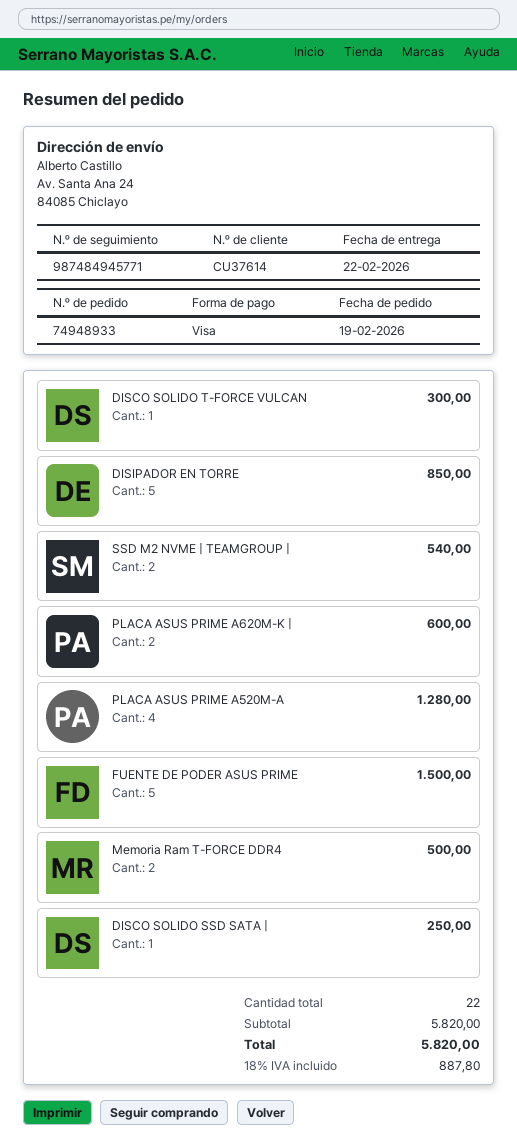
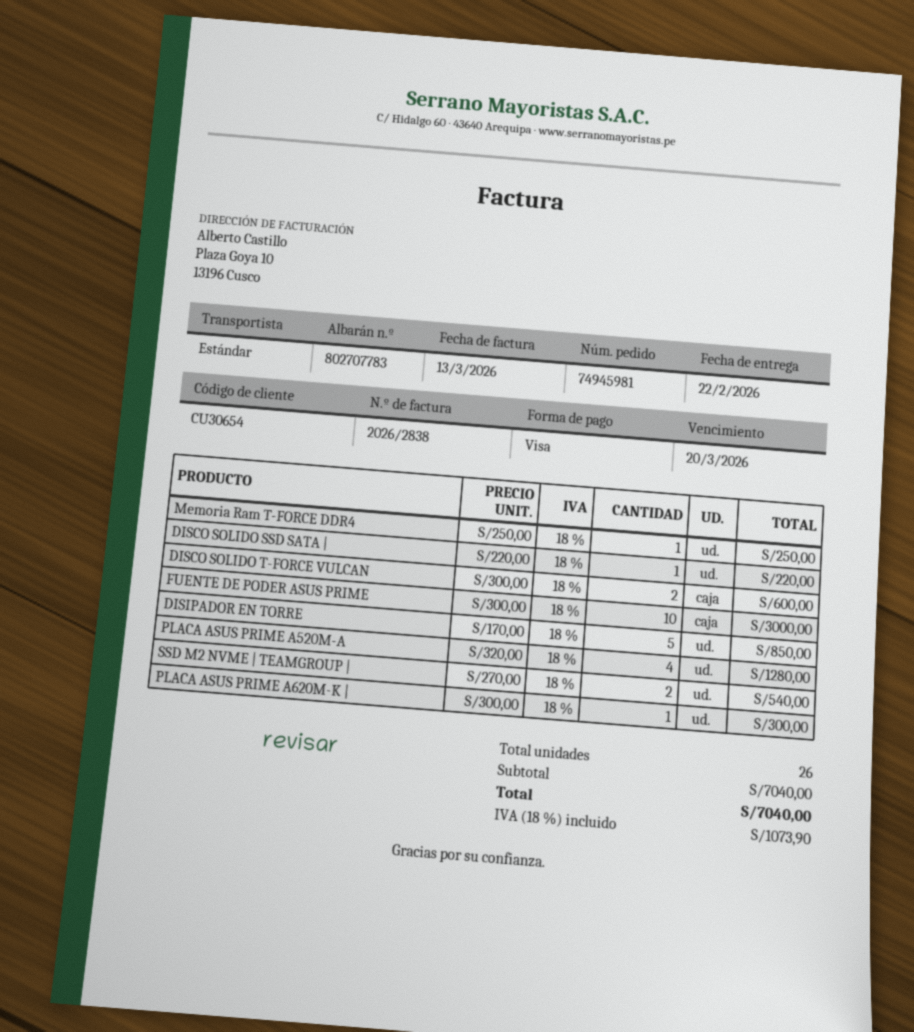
order number: 74948933 -> 74945981
customer number: CU37614 -> CU30654
DISCO SOLIDO T-FORCE VULCAN: 1 for 300.00 -> 2 for 600.00
PLACA ASUS PRIME A620M-K |: 2 for 600.00 -> 1 for 300.00
FUENTE DE PODER ASUS PRIME: 5 for 1500.00 -> 10 for 3000.00
Memoria Ram T-FORCE DDR4: 2 for 500.00 -> 1 for 250.00
DISCO SOLIDO SSD SATA |: 1 for 250.00 -> 1 for 220.00
total quantity: 22 -> 26
subtotal: 5820.00 -> 7040.00
tax: 18% = 887.80 -> 18% = 1073.90
total: 5820.00 -> 7040.00

